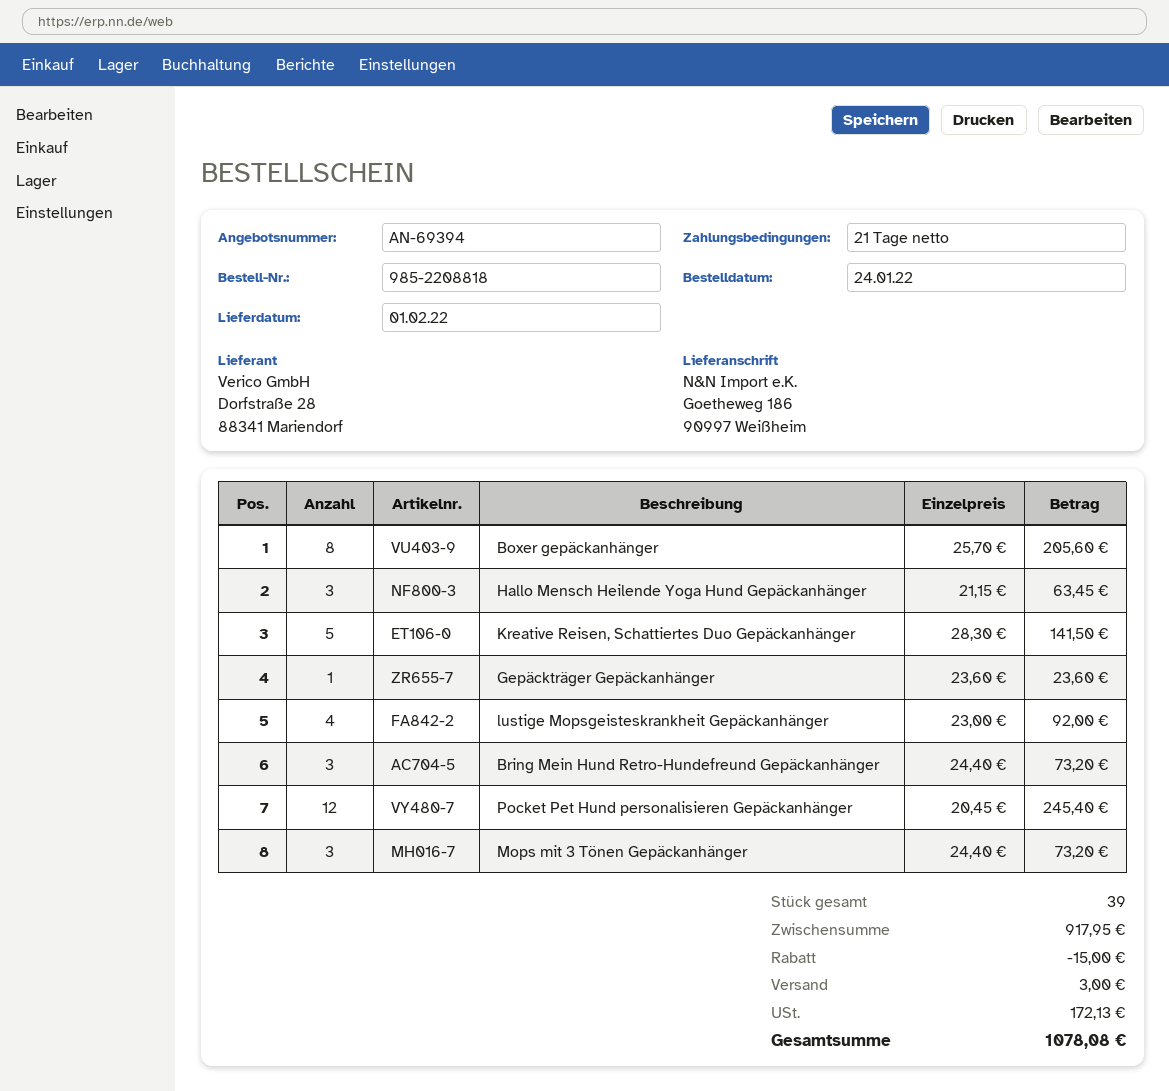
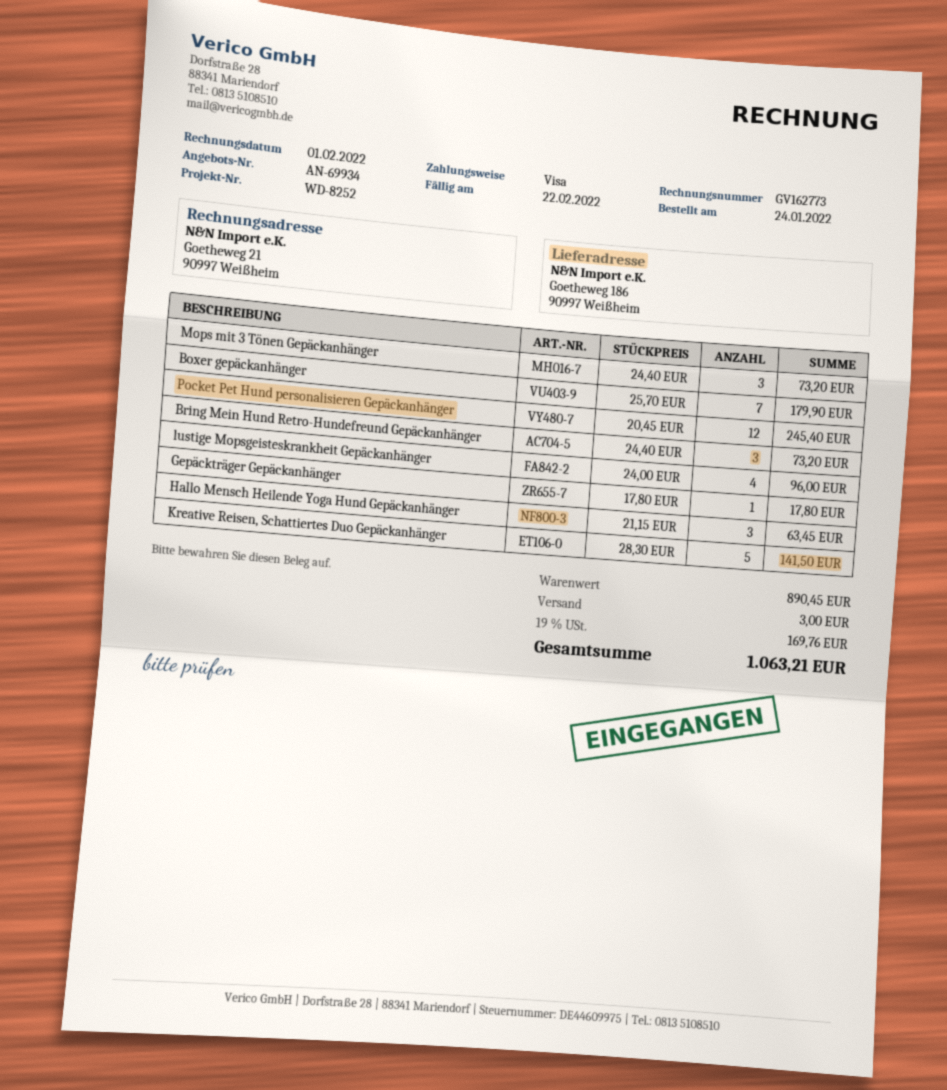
quote number: AN-69394 -> AN-69934
Boxer gepäckanhänger: 8 x 25.70 = 205.60 -> 7 x 25.70 = 179.90
Gepäckträger Gepäckanhänger: 1 x 23.60 = 23.60 -> 1 x 17.80 = 17.80
lustige Mopsgeisteskrankheit Gepäckanhänger: 4 x 23.00 = 92.00 -> 4 x 24.00 = 96.00
subtotal: 917.95 -> 890.45
discount: 15.00 -> none
tax: 172.13 -> 169.76
total: 1078.08 -> 1063.21

